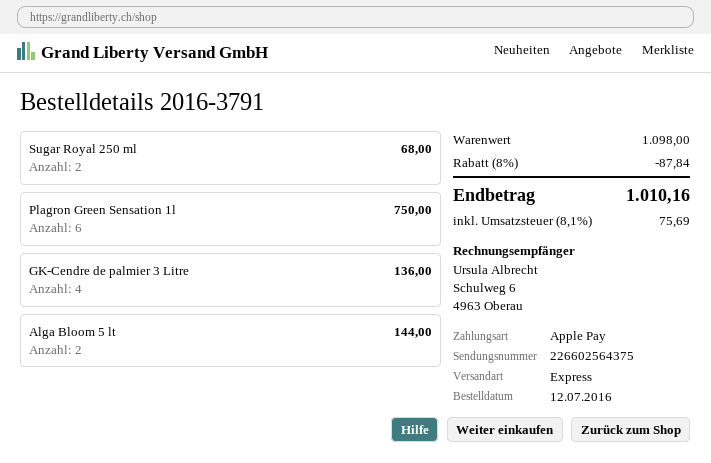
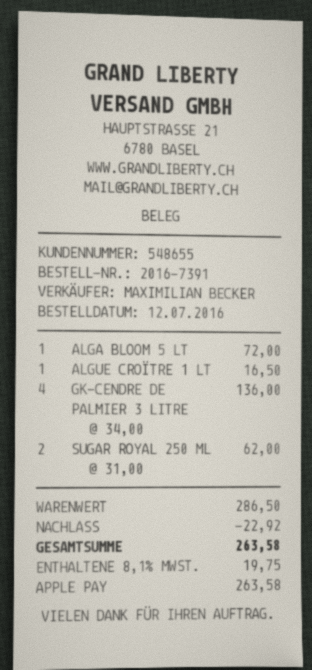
order number: 2016-3791 -> 2016-7391
Sugar Royal 250 ml: 2 for 68.00 -> 2 for 62.00
Plagron Green Sensation 1l: 6 for 750.00 -> none
Alga Bloom 5 lt: 2 for 144.00 -> 1 for 72.00
ALGUE CROÏTRE 1 LT: none -> 1 for 16.50
subtotal: 1098.00 -> 286.50
discount: 87.84 -> 22.92
tax: 8.1% = 75.69 -> 8.1% = 19.75
total: 1010.16 -> 263.58

